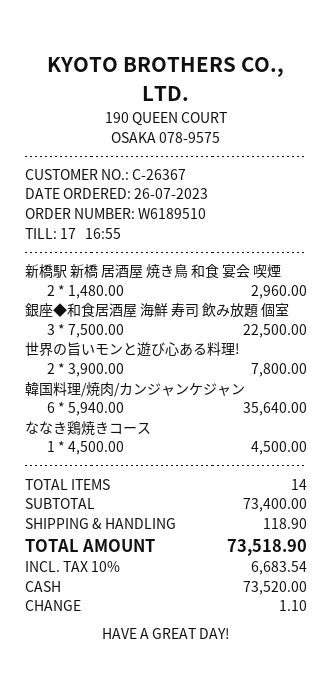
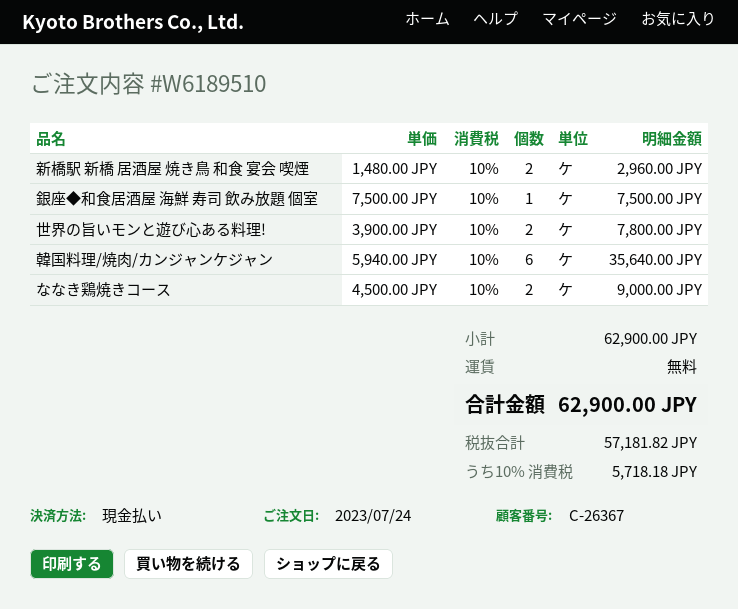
order date: 2023-07-26 -> 2023-07-24
銀座◆和食居酒屋 海鮮 寿司 飲み放題 個室: 3 x 7500.00 = 22500.00 -> 1 x 7500.00 = 7500.00
ななき鶏焼きコース: 1 x 4500.00 = 4500.00 -> 2 x 4500.00 = 9000.00
subtotal: 73400.00 -> 62900.00
shipping: 118.90 -> 0.00
tax: 10% = 6683.54 -> 10% = 5718.18
total: 73518.90 -> 62900.00

